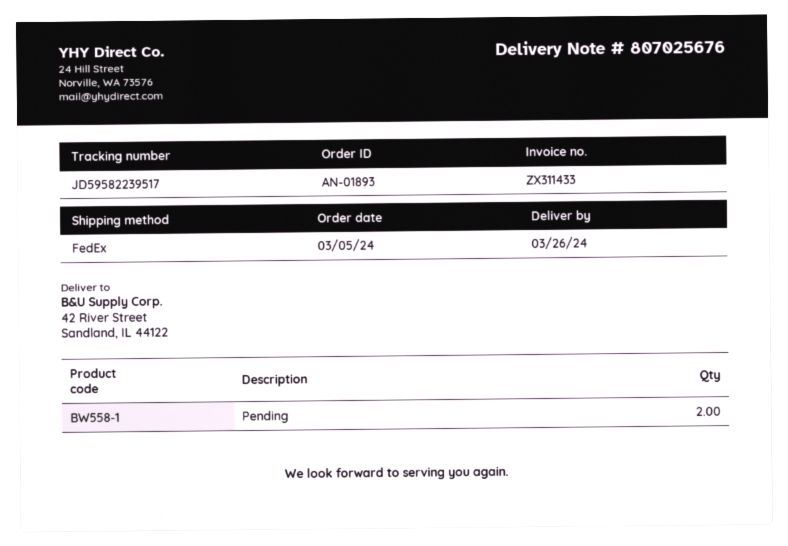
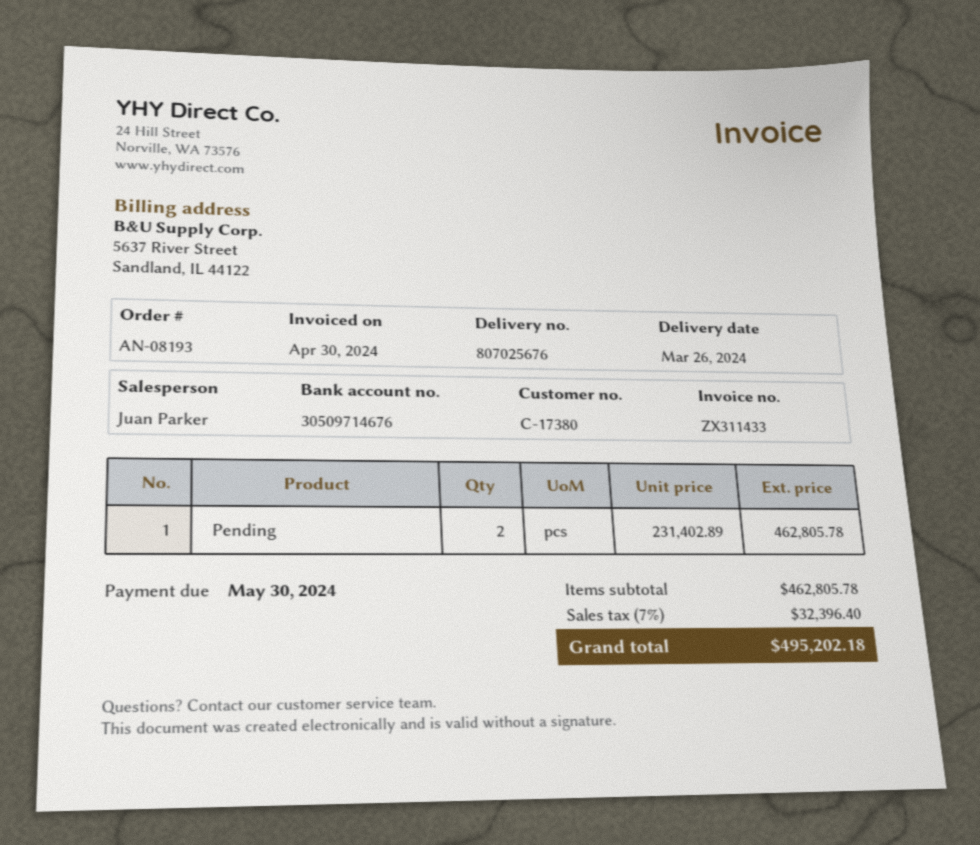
order number: AN-01893 -> AN-08193

